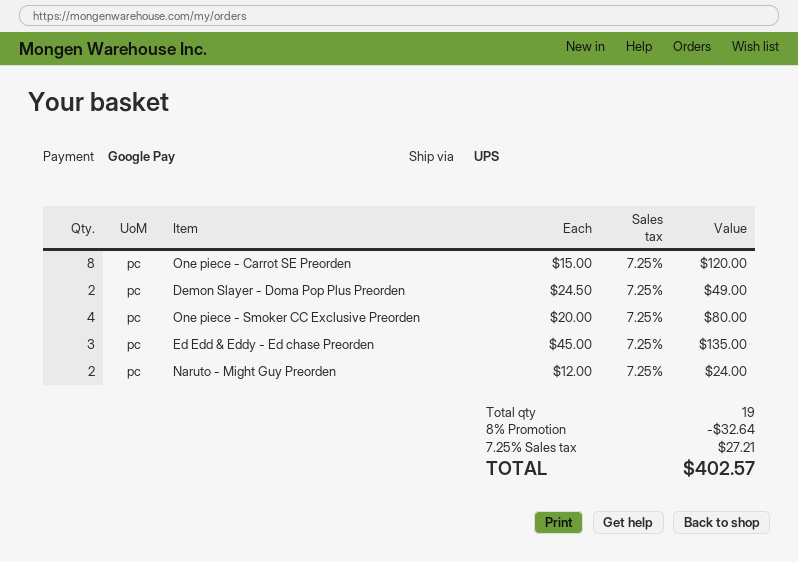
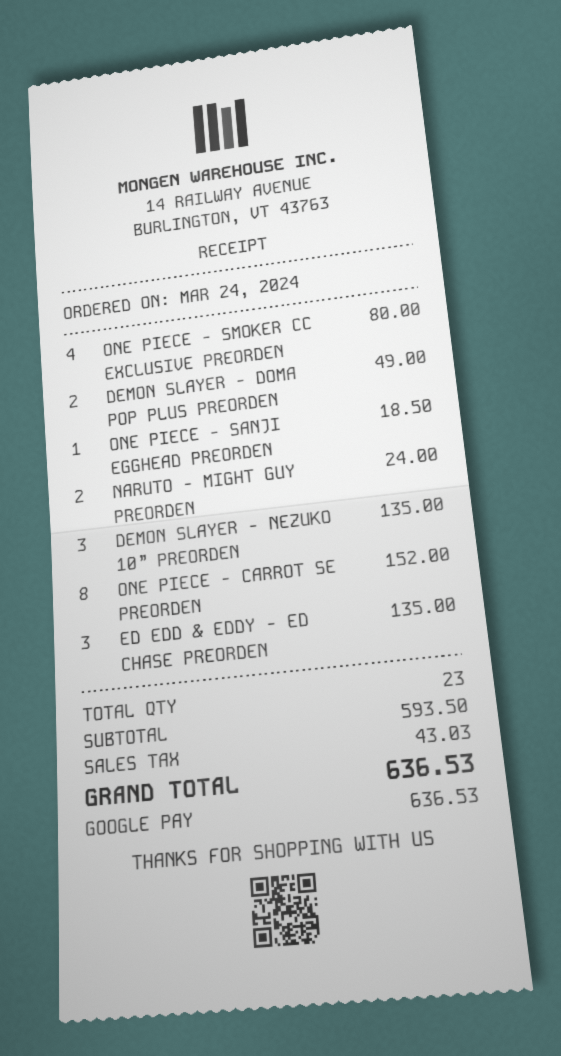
One piece - Carrot SE Preorden: 8 for 120.00 -> 8 for 152.00
ONE PIECE - SANJI EGGHEAD PREORDEN: none -> 1 for 18.50
DEMON SLAYER - NEZUKO 10” PREORDEN: none -> 3 for 135.00
total quantity: 19 -> 23
discount: 8% = 32.64 -> none
tax: 27.21 -> 43.03
total: 402.57 -> 636.53

